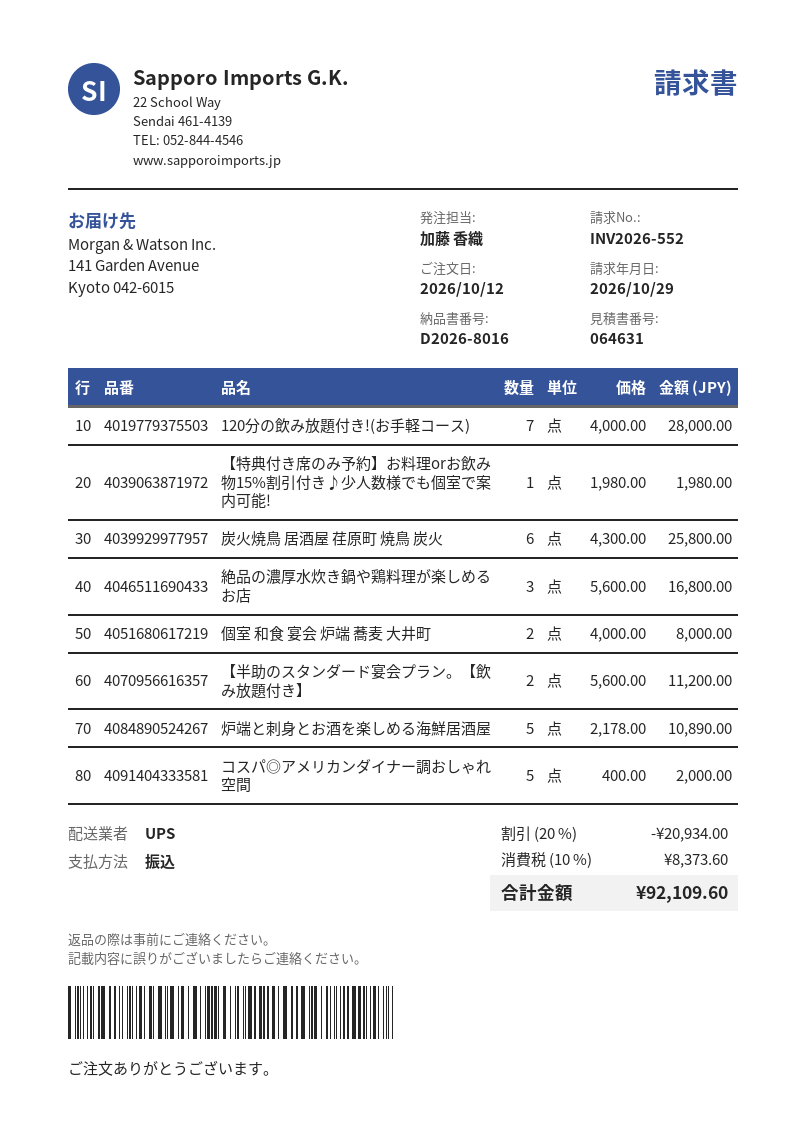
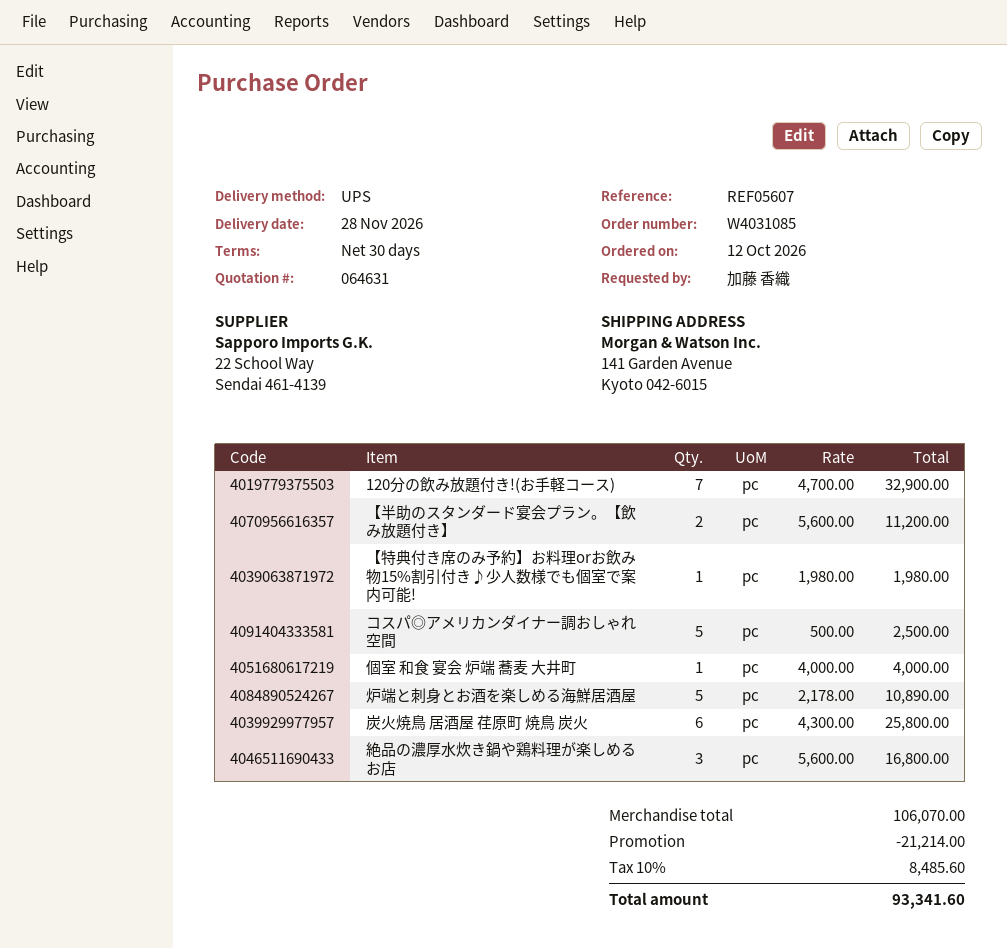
120分の飲み放題付き!(お手軽コース): 7 x 4000.00 = 28000.00 -> 7 x 4700.00 = 32900.00
個室 和食 宴会 炉端 蕎麦 大井町: 2 x 4000.00 = 8000.00 -> 1 x 4000.00 = 4000.00
コスパ◎アメリカンダイナー調おしゃれ空間: 5 x 400.00 = 2000.00 -> 5 x 500.00 = 2500.00
discount: 20934.00 -> 21214.00
tax: 10% = 8373.60 -> 10% = 8485.60
total: 92109.60 -> 93341.60

